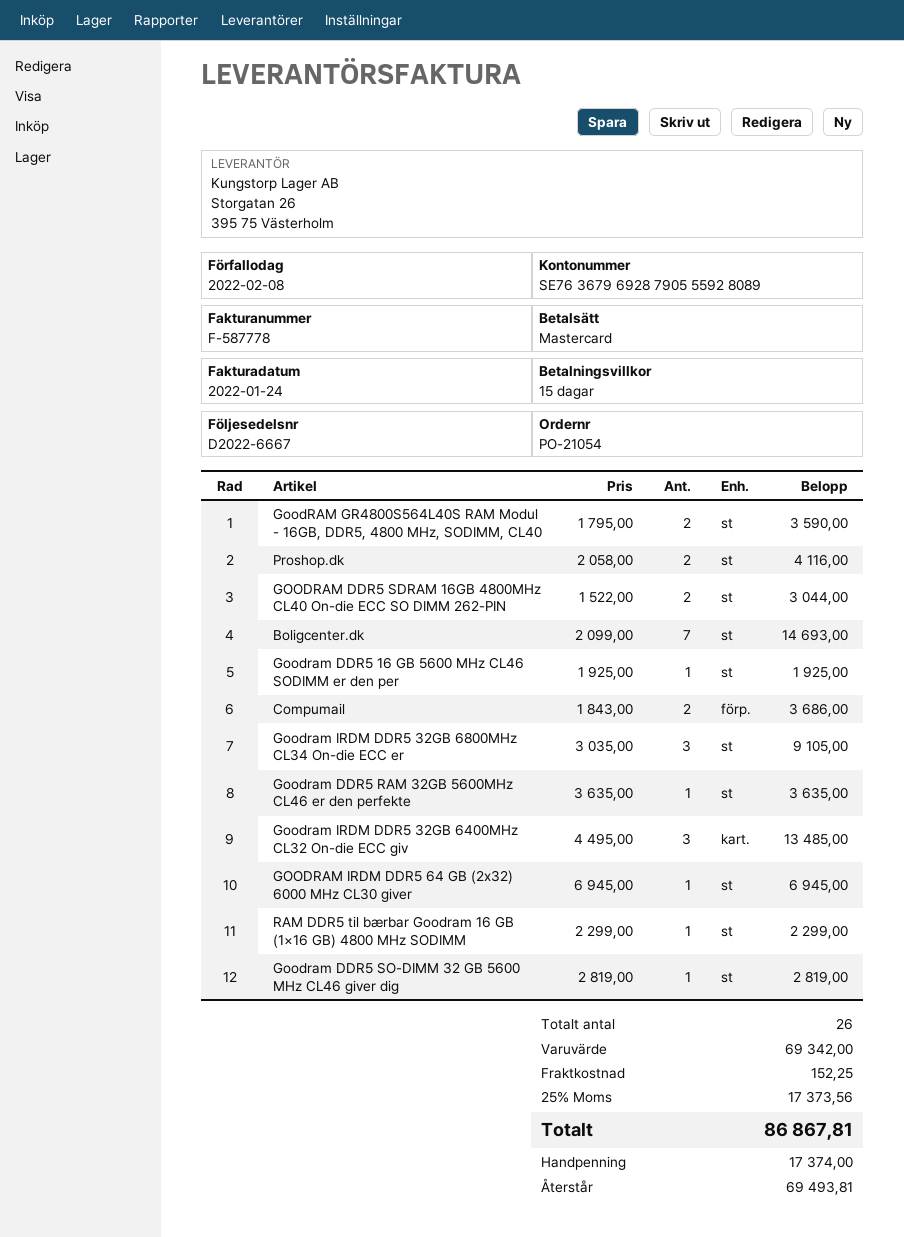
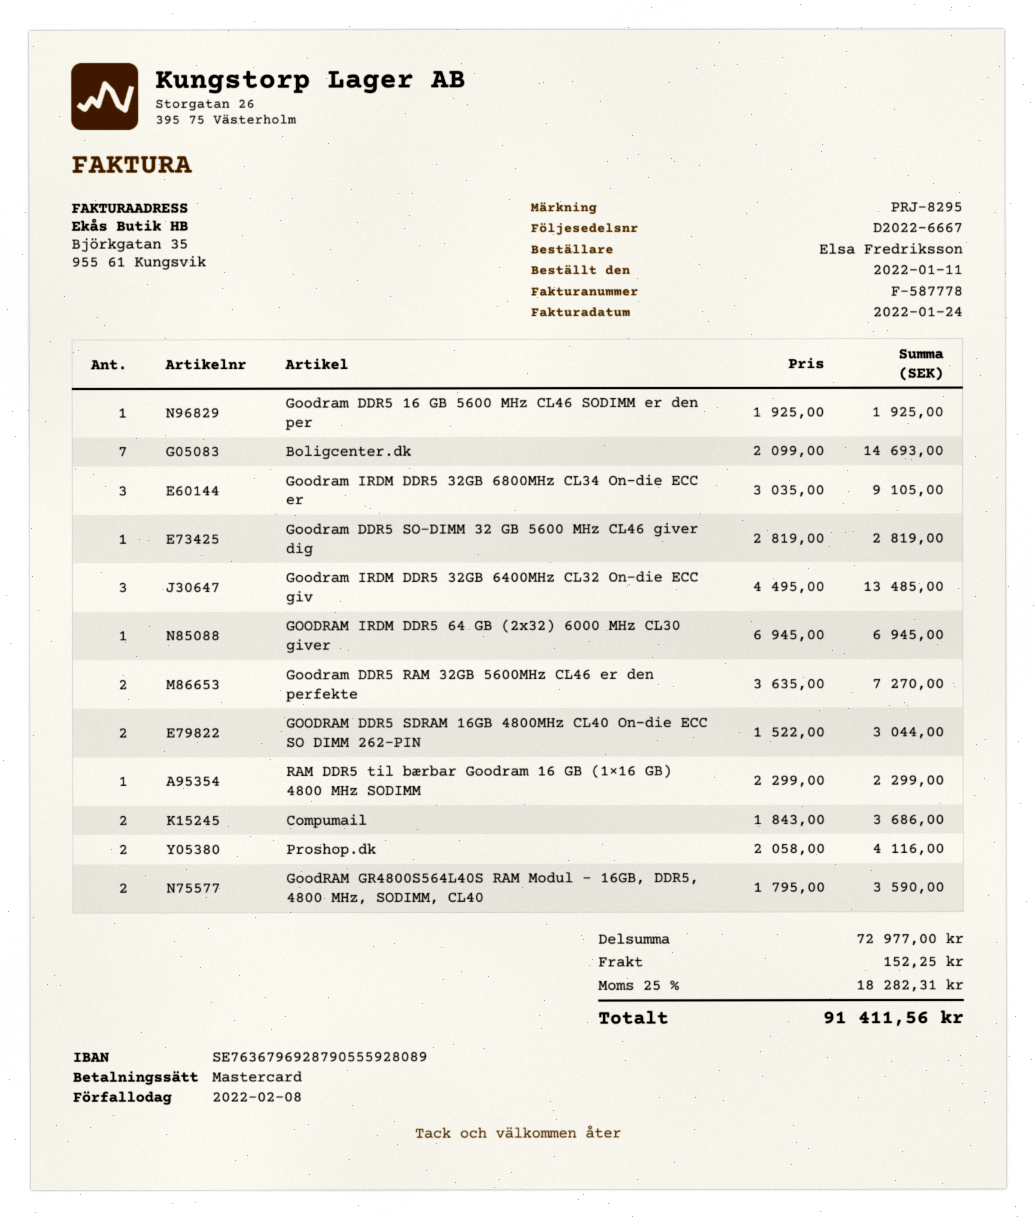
Goodram DDR5 RAM 32GB 5600MHz CL46 er den perfekte: 1 x 3635.00 = 3635.00 -> 2 x 3635.00 = 7270.00
subtotal: 69342.00 -> 72977.00
tax: 25% = 17373.56 -> 25% = 18282.31
total: 86867.81 -> 91411.56

